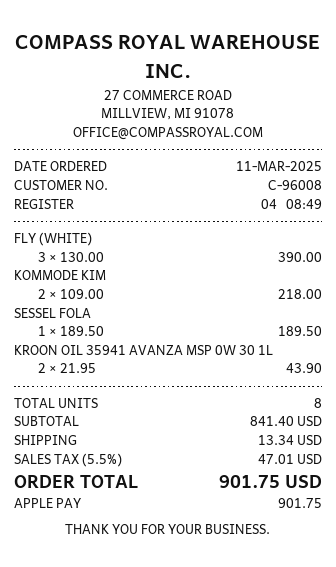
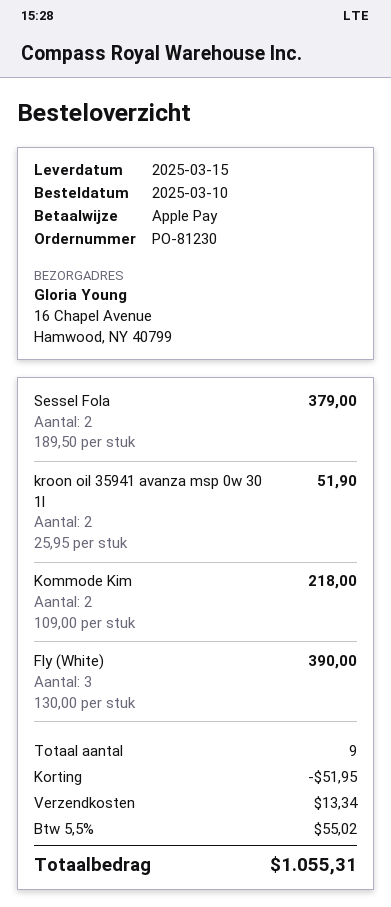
order date: 2025-03-11 -> 2025-03-10
SESSEL FOLA: 1 x 189.50 = 189.50 -> 2 x 189.50 = 379.00
KROON OIL 35941 AVANZA MSP 0W 30 1L: 2 x 21.95 = 43.90 -> 2 x 25.95 = 51.90
total quantity: 8 -> 9
discount: none -> 51.95
tax: 5.5% = 47.01 -> 5.5% = 55.02
total: 901.75 -> 1055.31

